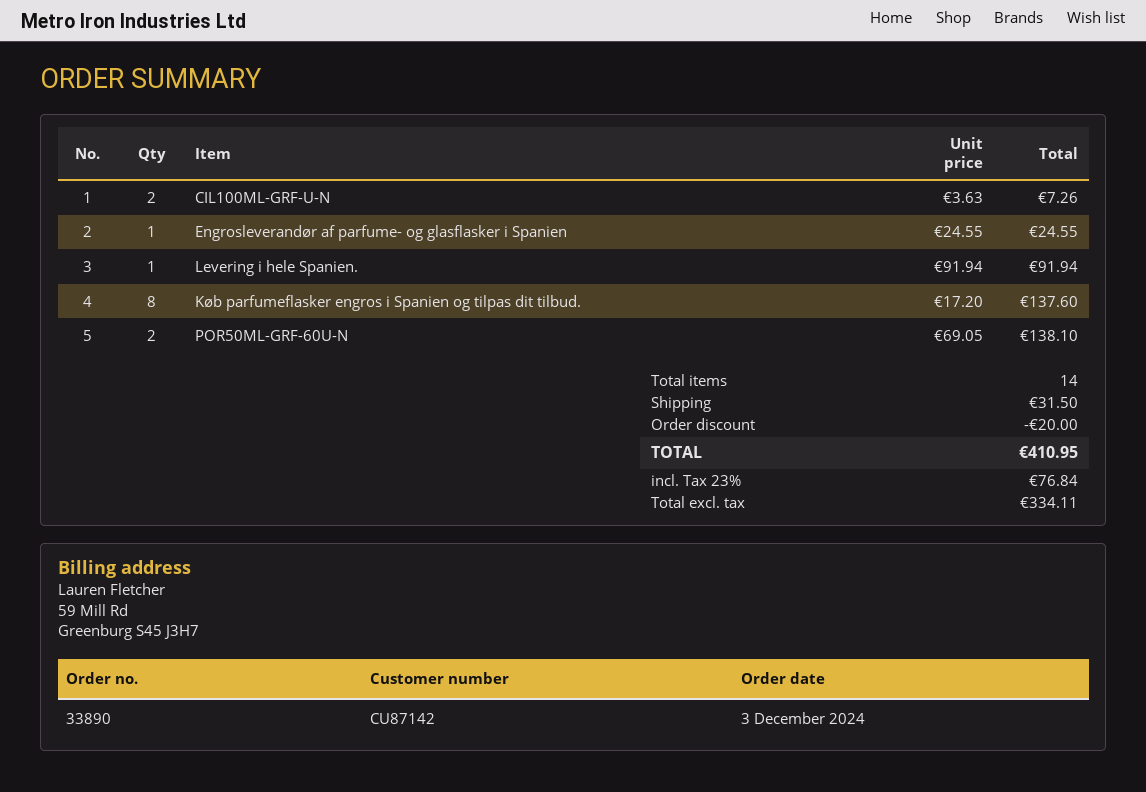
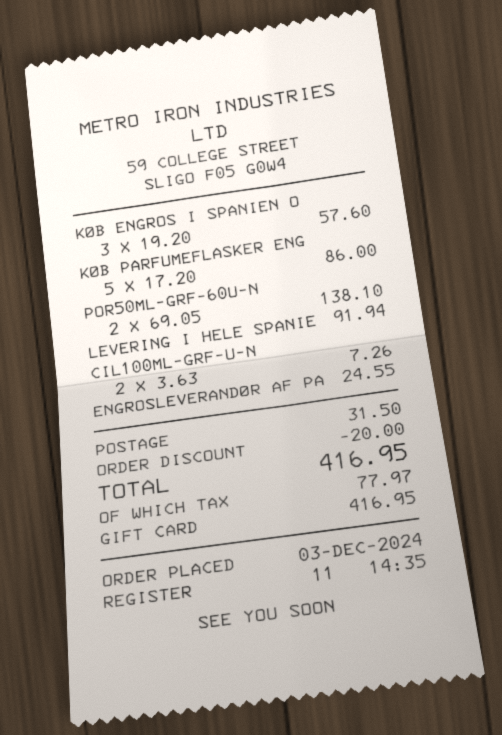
Køb parfumeflasker engros i Spanien og tilpas dit tilbud.: 8 x 17.20 = 137.60 -> 5 x 17.20 = 86.00
KØB ENGROS I SPANIEN O: none -> 3 x 19.20 = 57.60
tax: 76.84 -> 77.97
total: 410.95 -> 416.95

